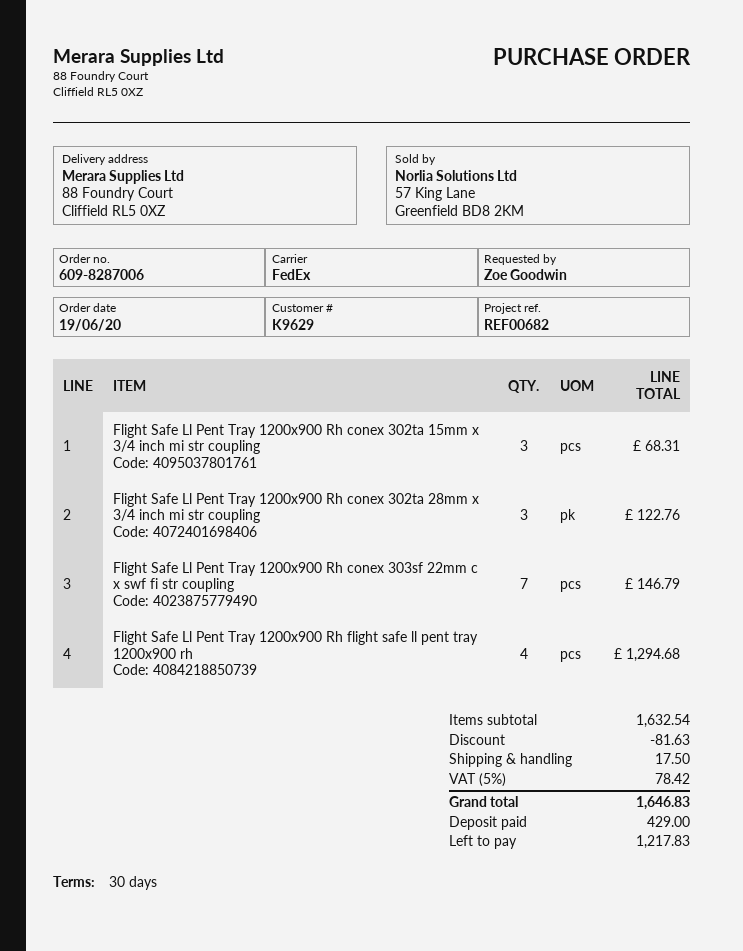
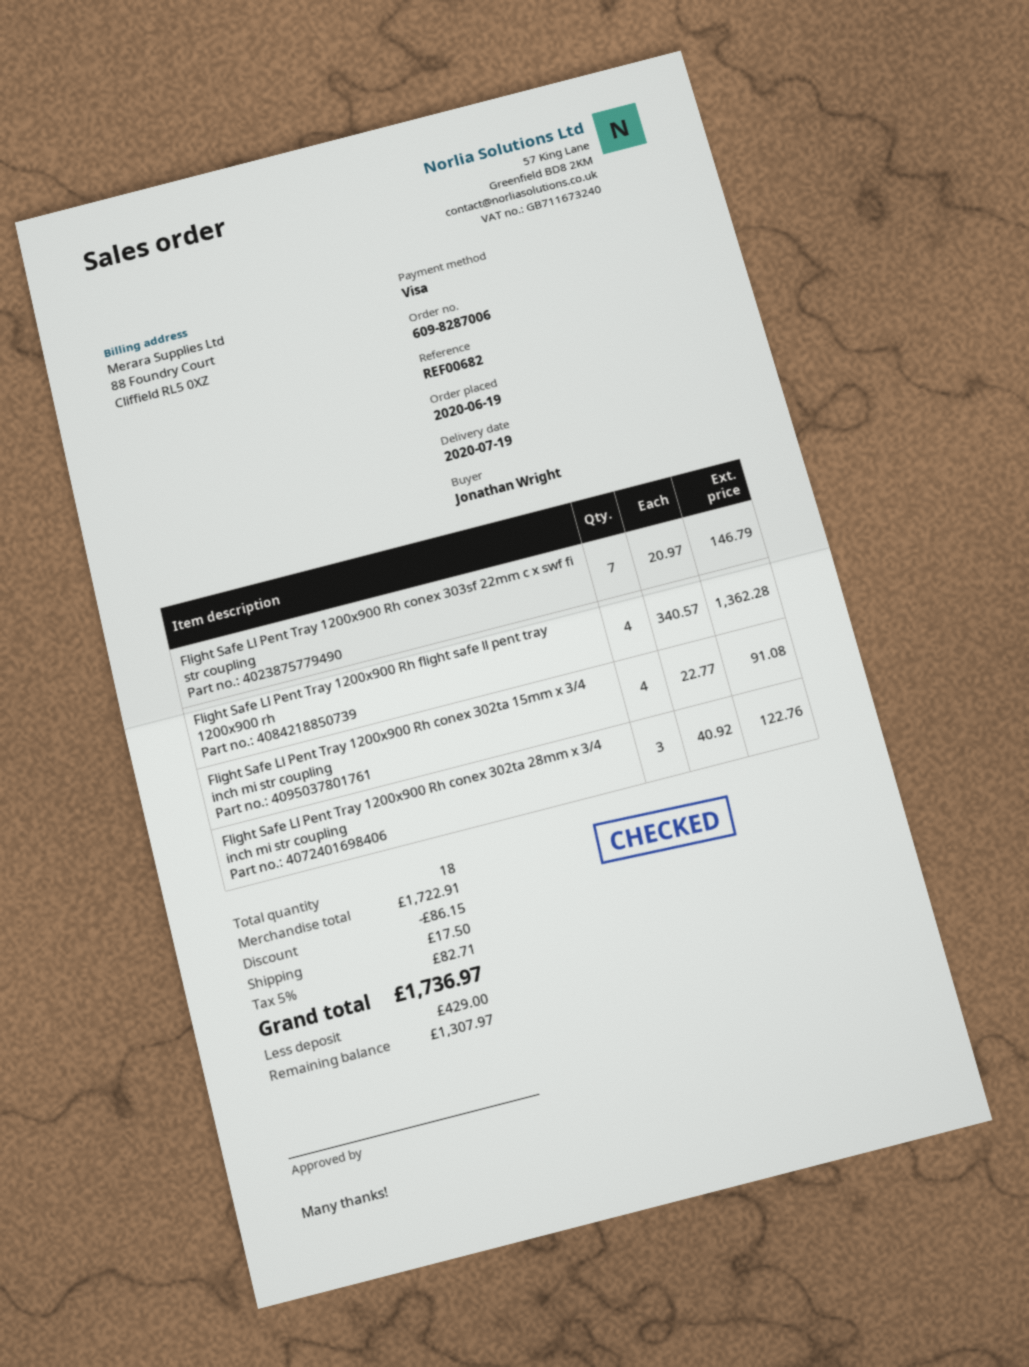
ordered by: Zoe Goodwin -> Jonathan Wright
Flight Safe Ll Pent Tray 1200x900 Rh conex 302ta 15mm x 3/4 inch mi str coupling: 3 for 68.31 -> 4 for 91.08
Flight Safe Ll Pent Tray 1200x900 Rh flight safe ll pent tray 1200x900 rh: 4 for 1294.68 -> 4 for 1362.28
subtotal: 1632.54 -> 1722.91
discount: 81.63 -> 86.15
tax: 5% = 78.42 -> 5% = 82.71
total: 1646.83 -> 1736.97
balance: 1217.83 -> 1307.97

